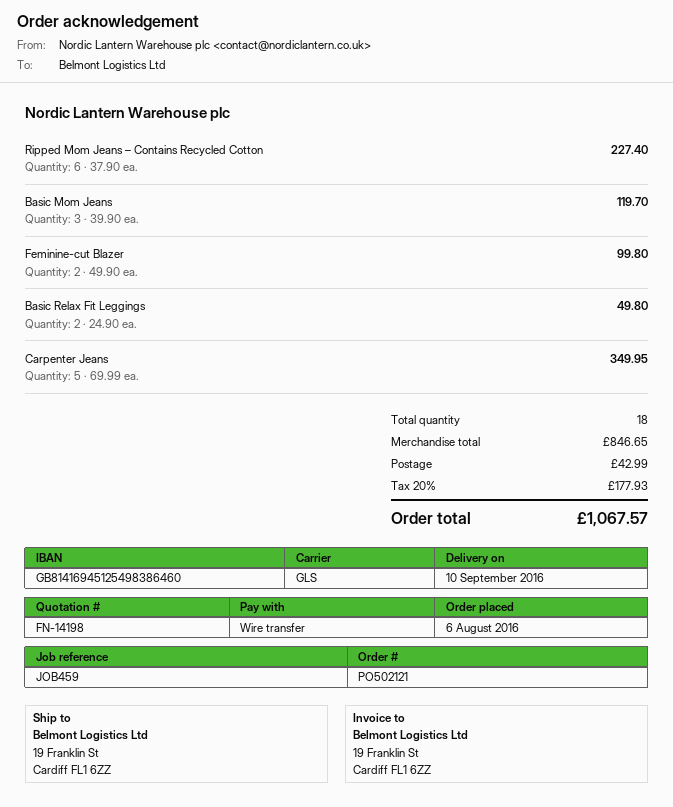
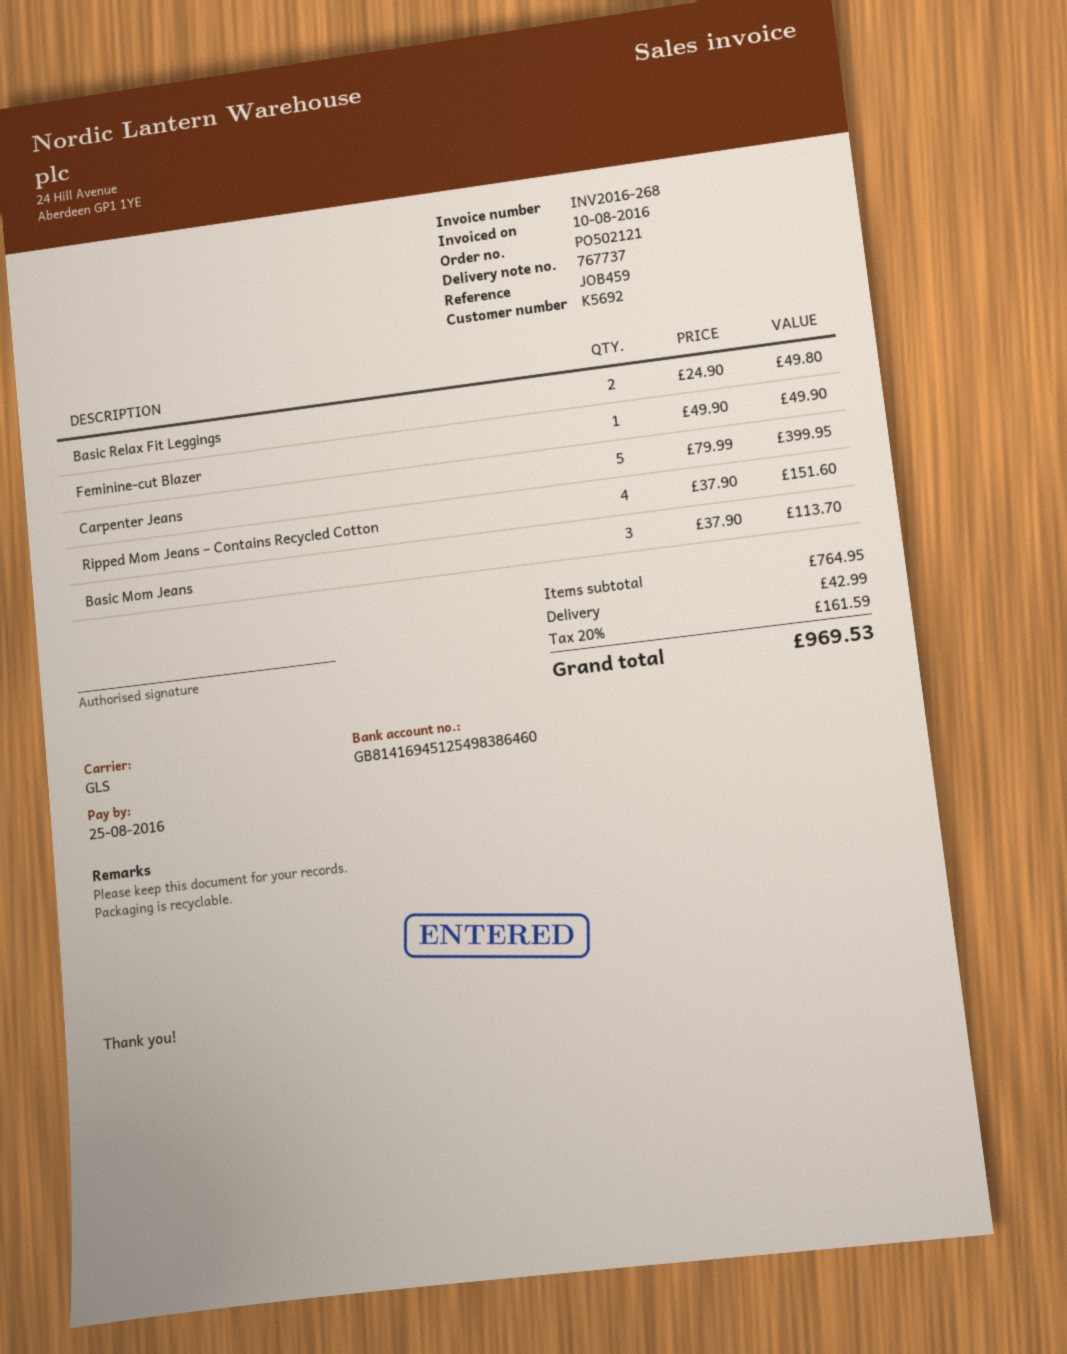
Ripped Mom Jeans – Contains Recycled Cotton: 6 x 37.90 = 227.40 -> 4 x 37.90 = 151.60
Basic Mom Jeans: 3 x 39.90 = 119.70 -> 3 x 37.90 = 113.70
Feminine-cut Blazer: 2 x 49.90 = 99.80 -> 1 x 49.90 = 49.90
Carpenter Jeans: 5 x 69.99 = 349.95 -> 5 x 79.99 = 399.95
subtotal: 846.65 -> 764.95
tax: 20% = 177.93 -> 20% = 161.59
total: 1067.57 -> 969.53

